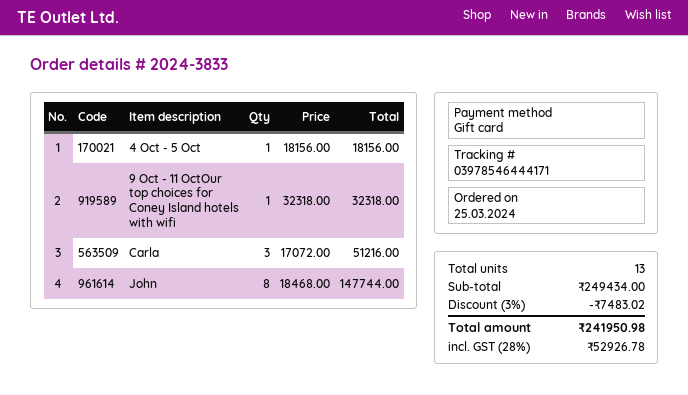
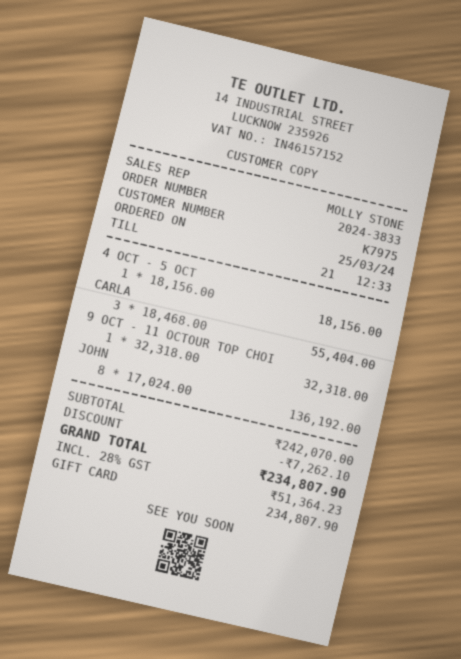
Carla: 3 x 17072.00 = 51216.00 -> 3 x 18468.00 = 55404.00
John: 8 x 18468.00 = 147744.00 -> 8 x 17024.00 = 136192.00
subtotal: 249434.00 -> 242070.00
discount: 7483.02 -> 7262.10
tax: 28% = 52926.78 -> 28% = 51364.23
total: 241950.98 -> 234807.90

